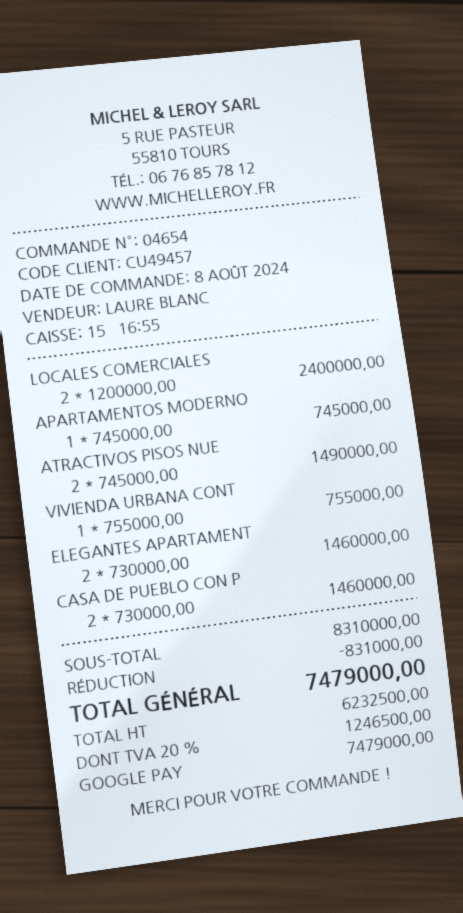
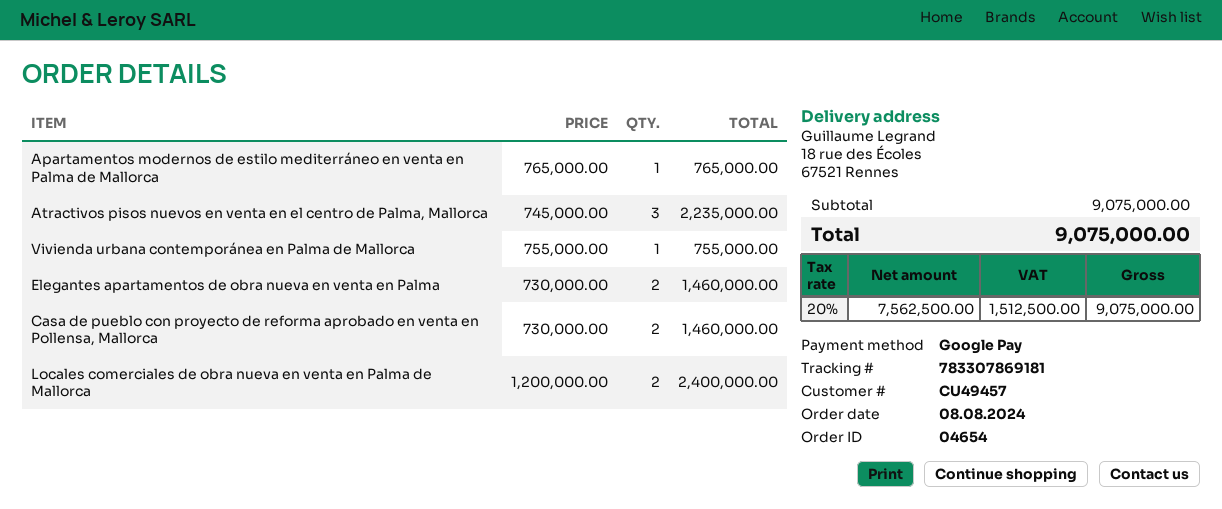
APARTAMENTOS MODERNO: 1 x 745000.00 = 745000.00 -> 1 x 765000.00 = 765000.00
ATRACTIVOS PISOS NUE: 2 x 745000.00 = 1490000.00 -> 3 x 745000.00 = 2235000.00
subtotal: 8310000.00 -> 9075000.00
discount: 831000.00 -> none
net: 6232500.00 -> 7562500.00
tax: 20% = 1246500.00 -> 20% = 1512500.00
total: 7479000.00 -> 9075000.00

